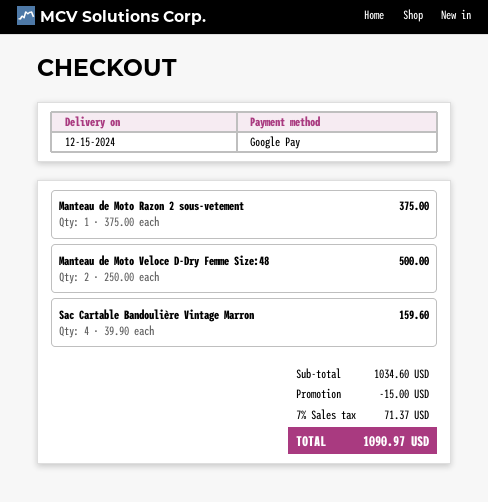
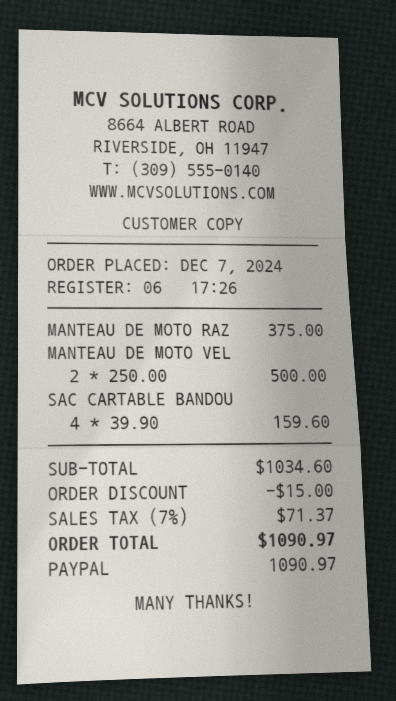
payment method: Google Pay -> PayPal

